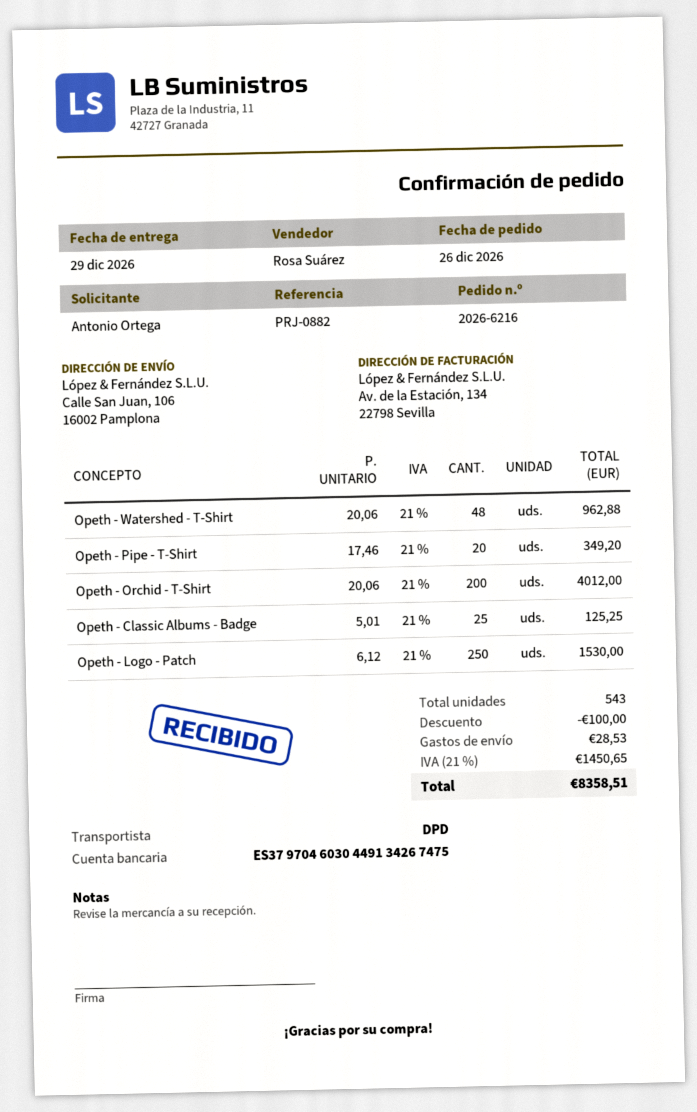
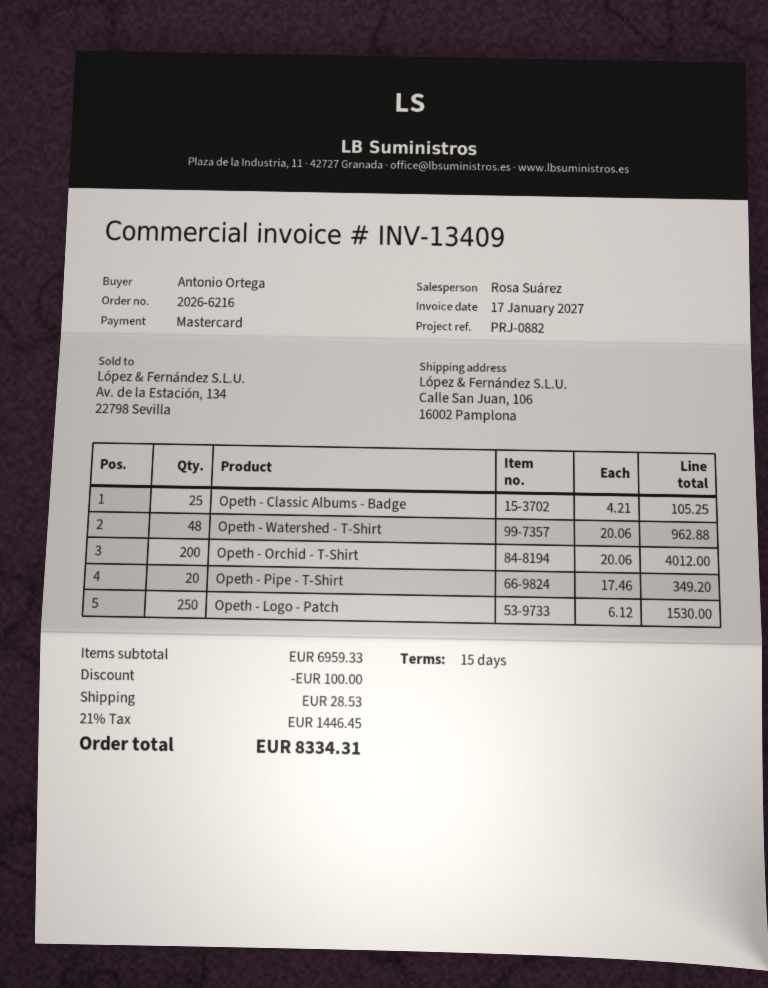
Opeth - Classic Albums - Badge: 25 x 5.01 = 125.25 -> 25 x 4.21 = 105.25
tax: 21% = 1450.65 -> 21% = 1446.45
total: 8358.51 -> 8334.31

